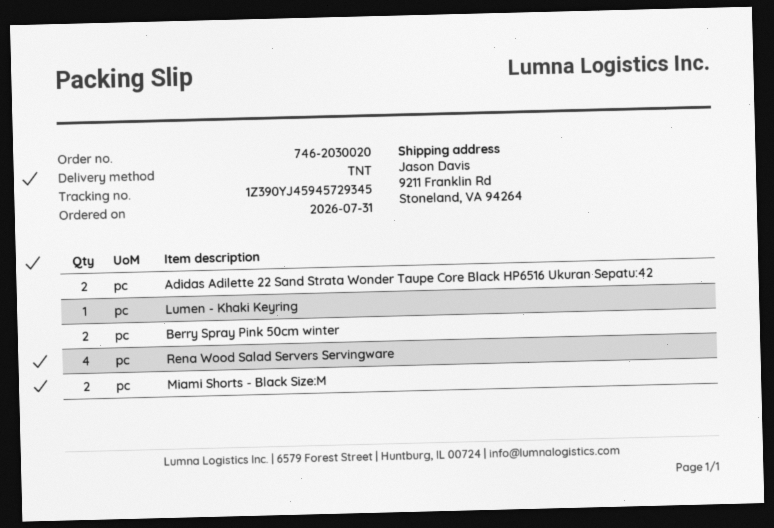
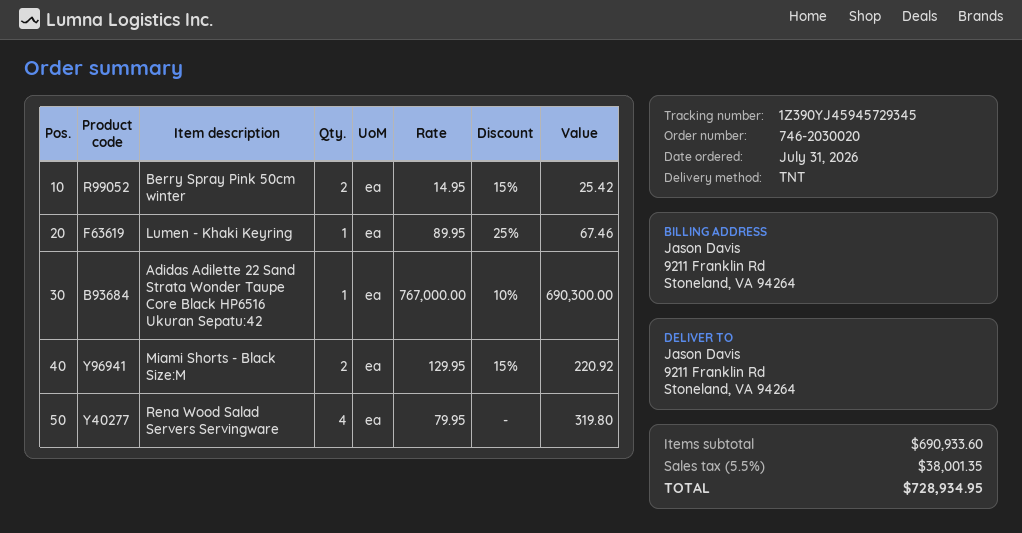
Adidas Adilette 22 Sand Strata Wonder Taupe Core Black HP6516 Ukuran Sepatu:42: 2 -> 1

